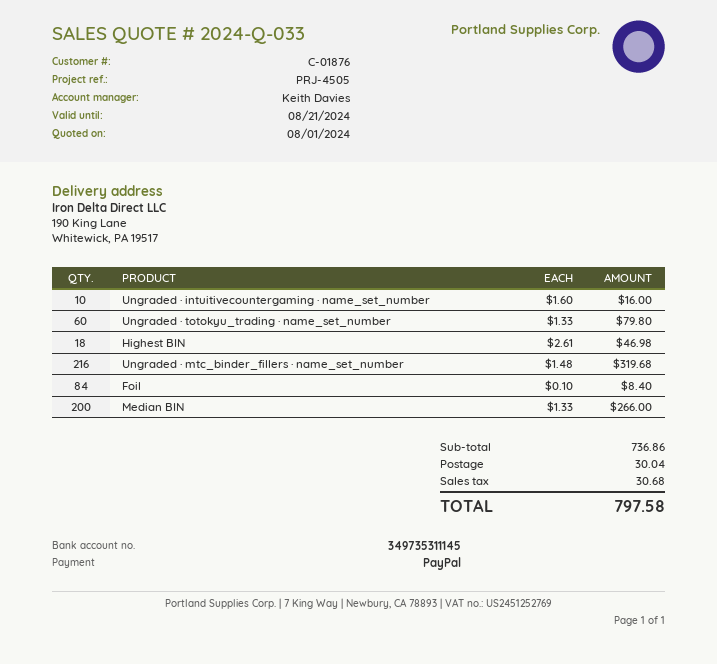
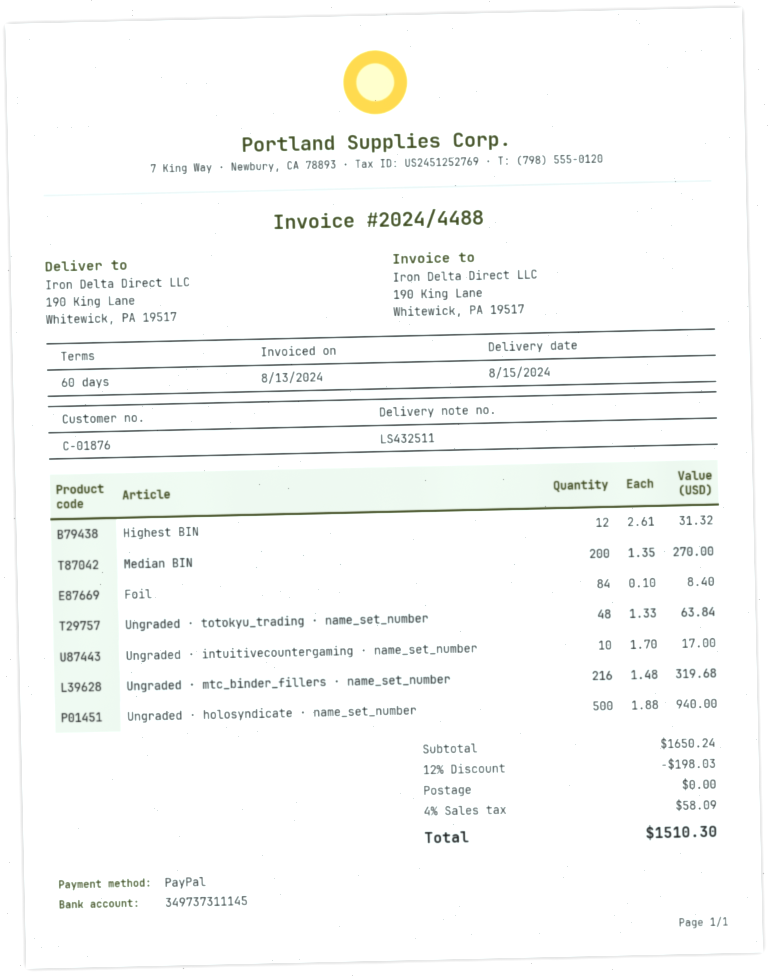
bank account: 349735311145 -> 349737311145
Ungraded · intuitivecountergaming · name_set_number: 10 x 1.60 = 16.00 -> 10 x 1.70 = 17.00
Ungraded · totokyu_trading · name_set_number: 60 x 1.33 = 79.80 -> 48 x 1.33 = 63.84
Highest BIN: 18 x 2.61 = 46.98 -> 12 x 2.61 = 31.32
Median BIN: 200 x 1.33 = 266.00 -> 200 x 1.35 = 270.00
Ungraded · holosyndicate · name_set_number: none -> 500 x 1.88 = 940.00
subtotal: 736.86 -> 1650.24
discount: none -> 12% = 198.03
shipping: 30.04 -> 0.00
tax: 30.68 -> 58.09
total: 797.58 -> 1510.30

